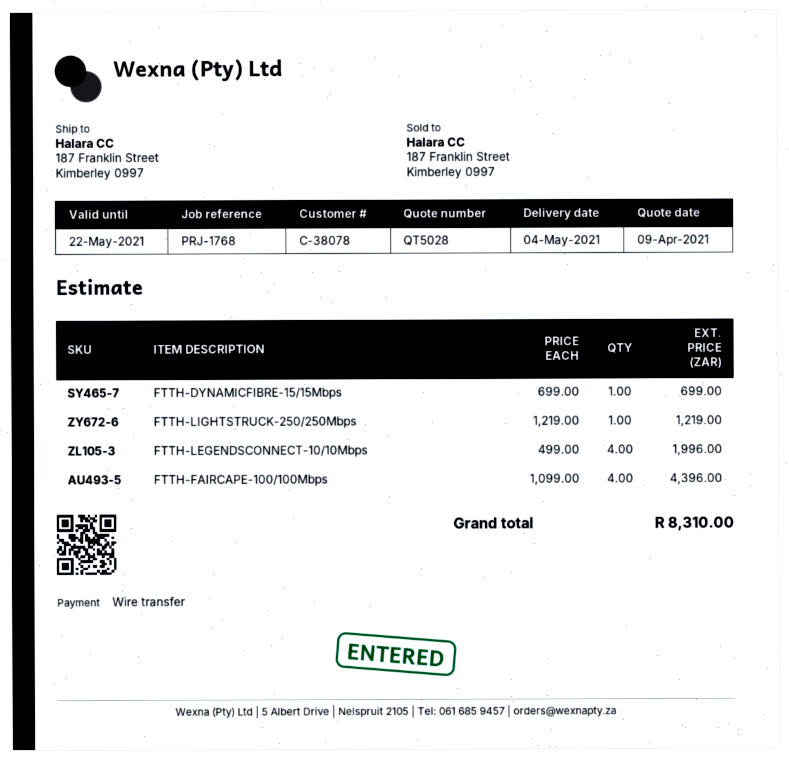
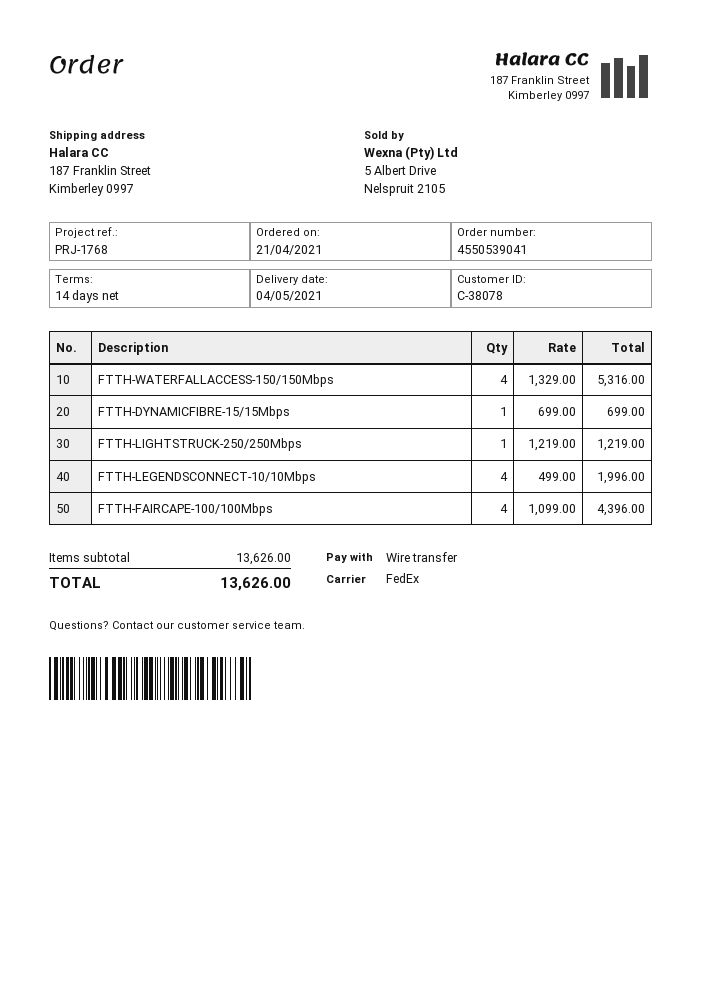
FTTH-WATERFALLACCESS-150/150Mbps: none -> 4 x 1329.00 = 5316.00
total: 8310.00 -> 13626.00

